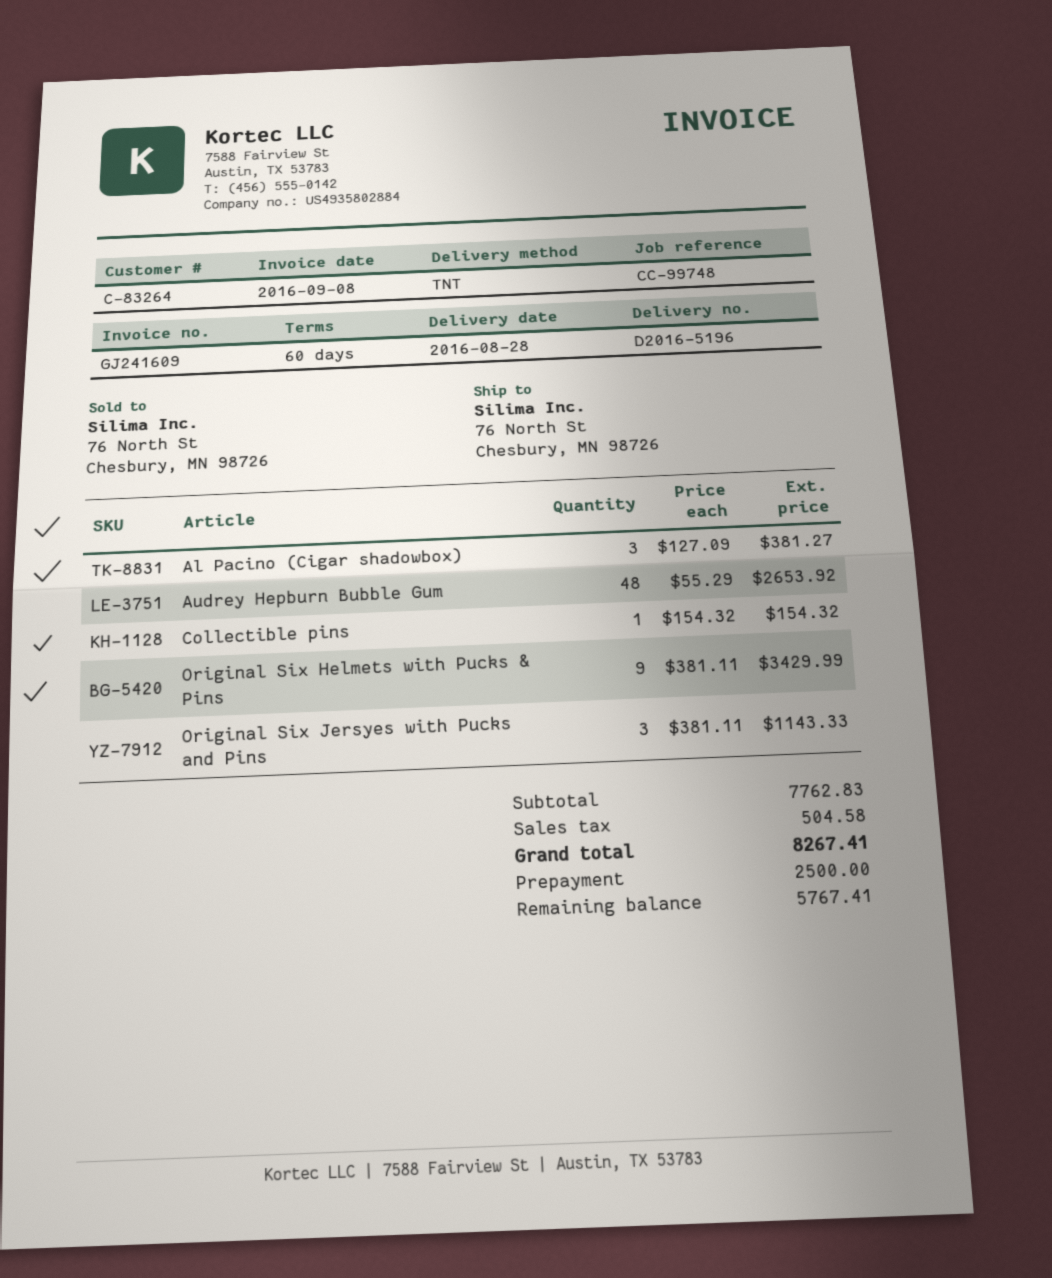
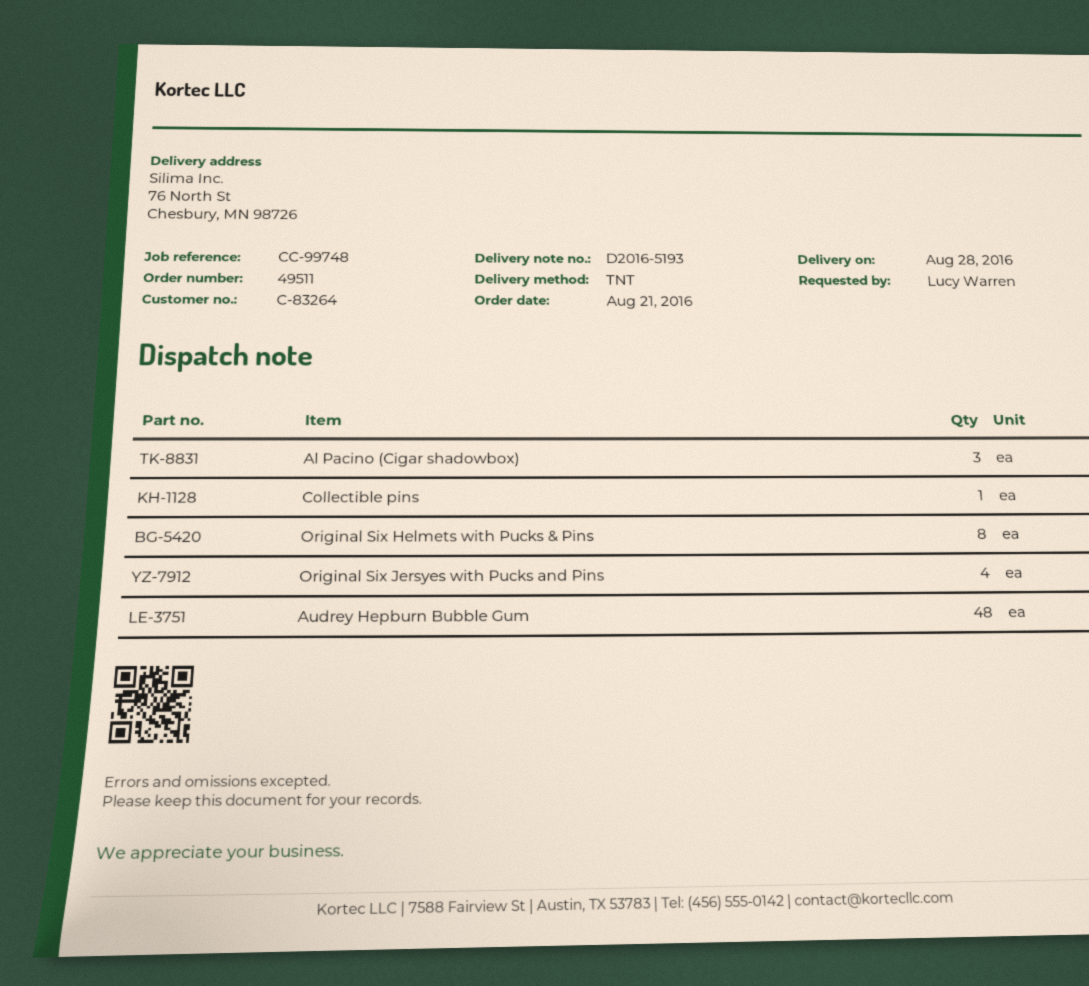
delivery note number: D2016-5196 -> D2016-5193
Original Six Helmets with Pucks & Pins: 9 -> 8
Original Six Jersyes with Pucks and Pins: 3 -> 4

